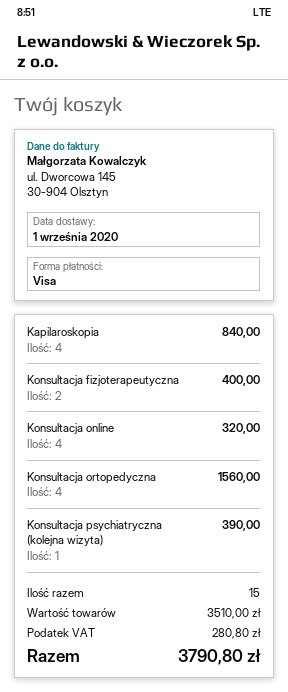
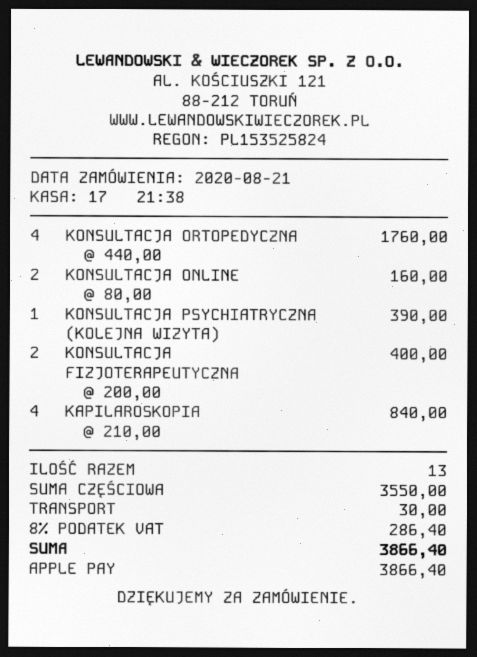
payment method: Visa -> Apple Pay
Konsultacja online: 4 for 320.00 -> 2 for 160.00
Konsultacja ortopedyczna: 4 for 1560.00 -> 4 for 1760.00
total quantity: 15 -> 13
subtotal: 3510.00 -> 3550.00
shipping: none -> 30.00
tax: 280.80 -> 286.40
total: 3790.80 -> 3866.40

